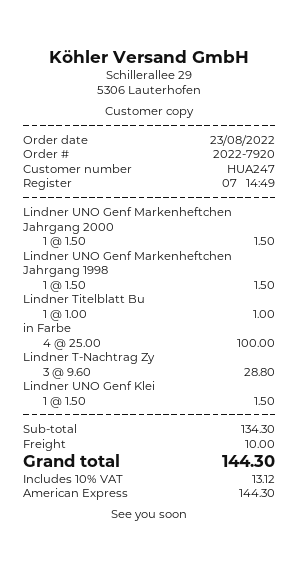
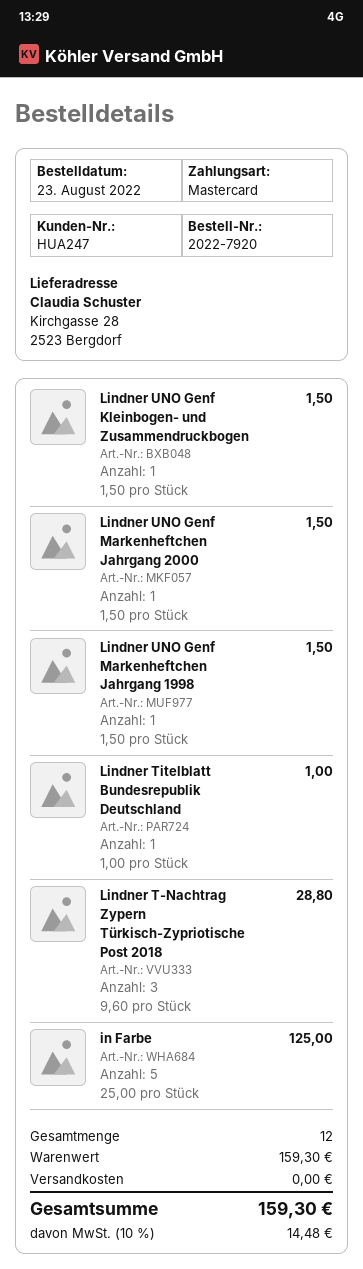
payment method: American Express -> Mastercard
in Farbe: 4 x 25.00 = 100.00 -> 5 x 25.00 = 125.00
subtotal: 134.30 -> 159.30
shipping: 10.00 -> 0.00
tax: 10% = 13.12 -> 10% = 14.48
total: 144.30 -> 159.30

